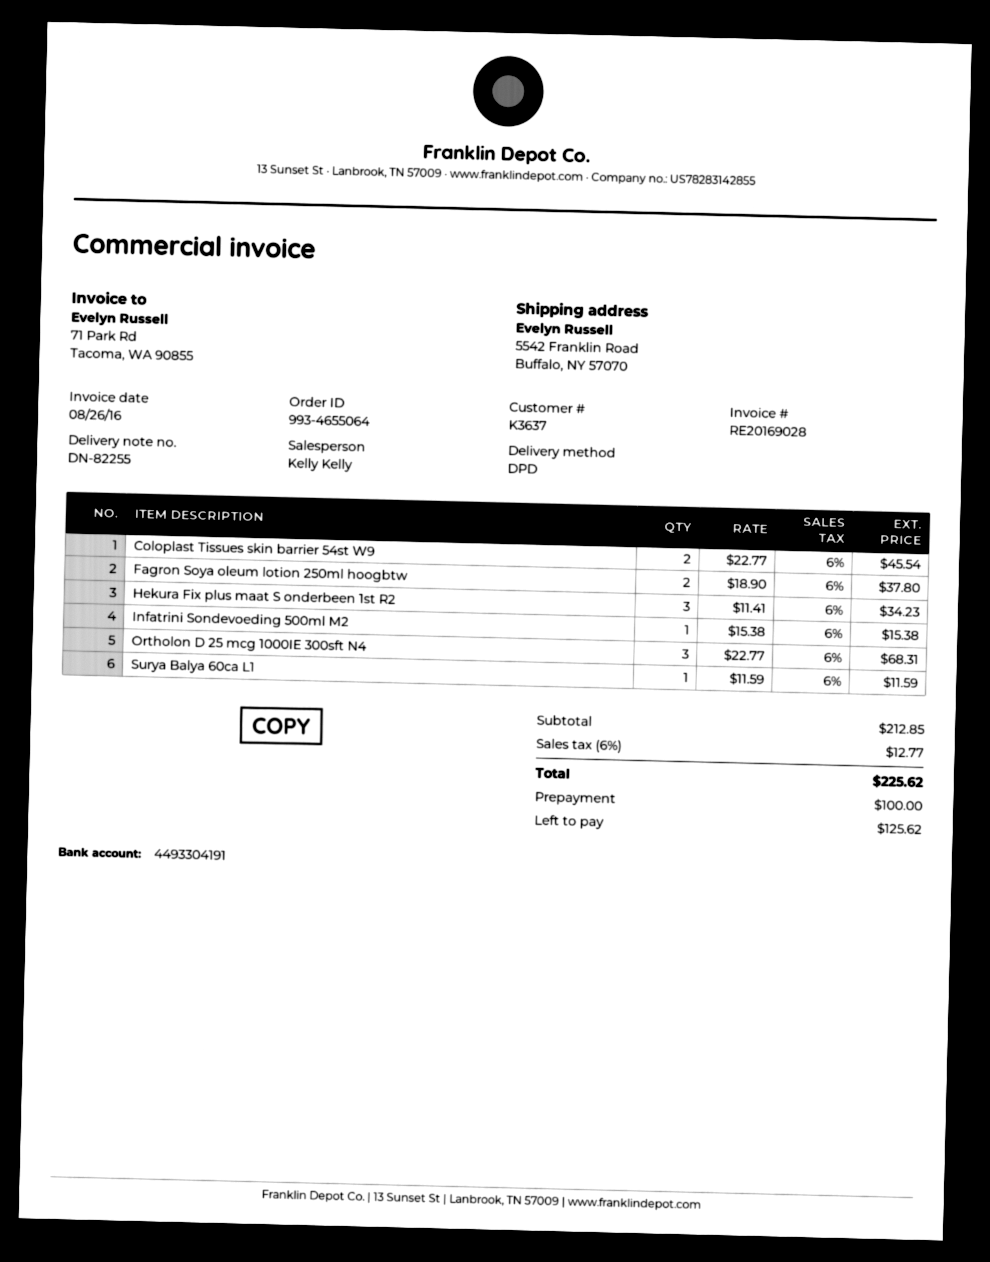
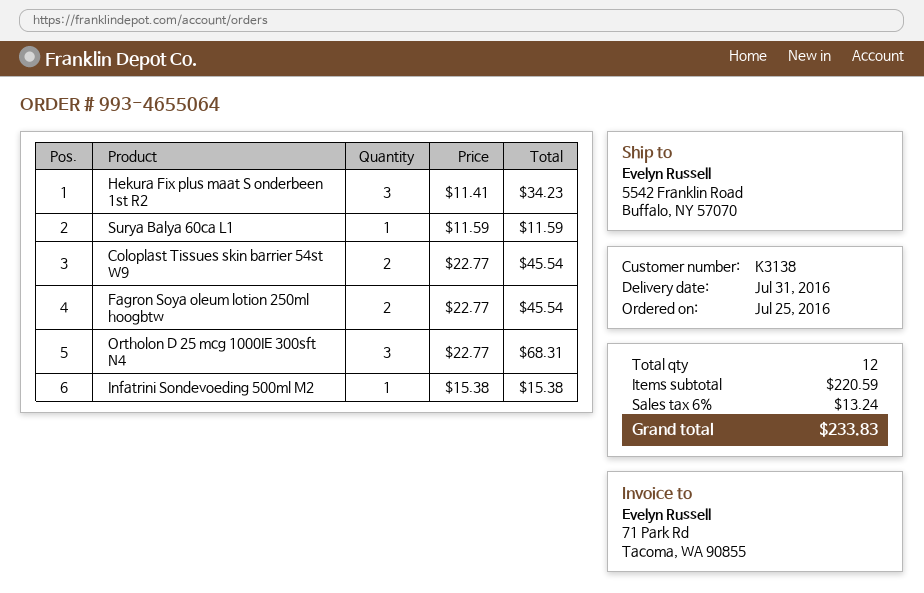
customer number: K3637 -> K3138
Fagron Soya oleum lotion 250ml hoogbtw: 2 x 18.90 = 37.80 -> 2 x 22.77 = 45.54
subtotal: 212.85 -> 220.59
tax: 6% = 12.77 -> 6% = 13.24
total: 225.62 -> 233.83

